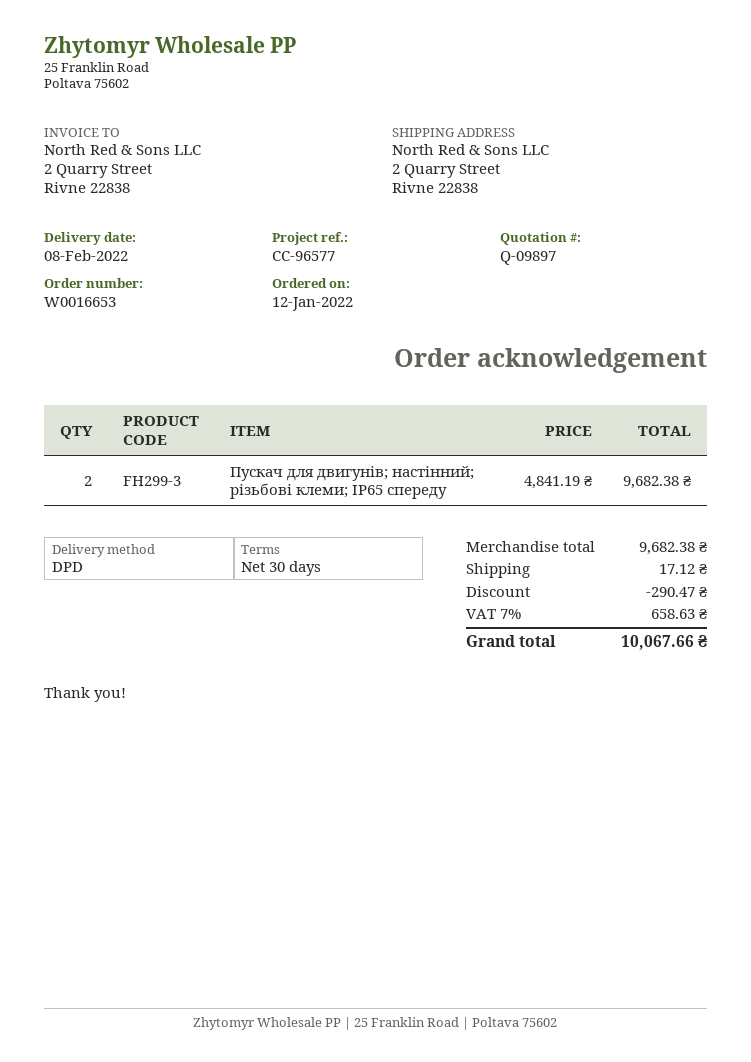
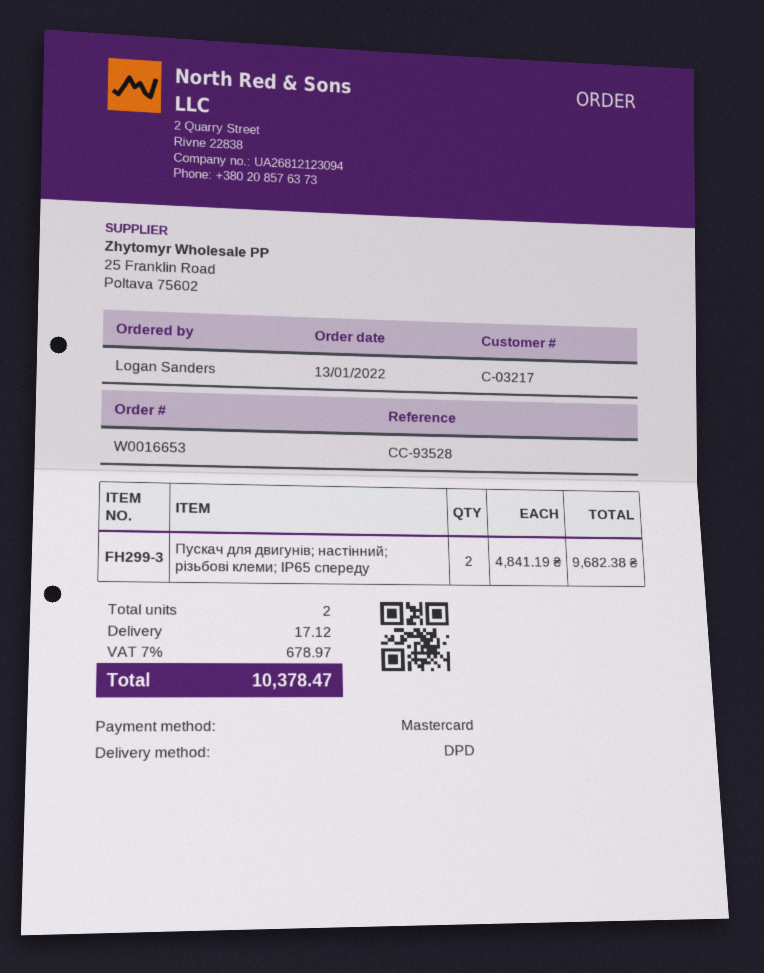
order date: 2022-01-12 -> 2022-01-13
reference: CC-96577 -> CC-93528
discount: 290.47 -> none
tax: 7% = 658.63 -> 7% = 678.97
total: 10067.66 -> 10378.47

